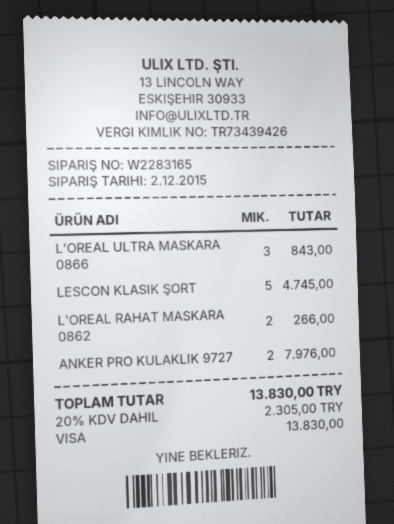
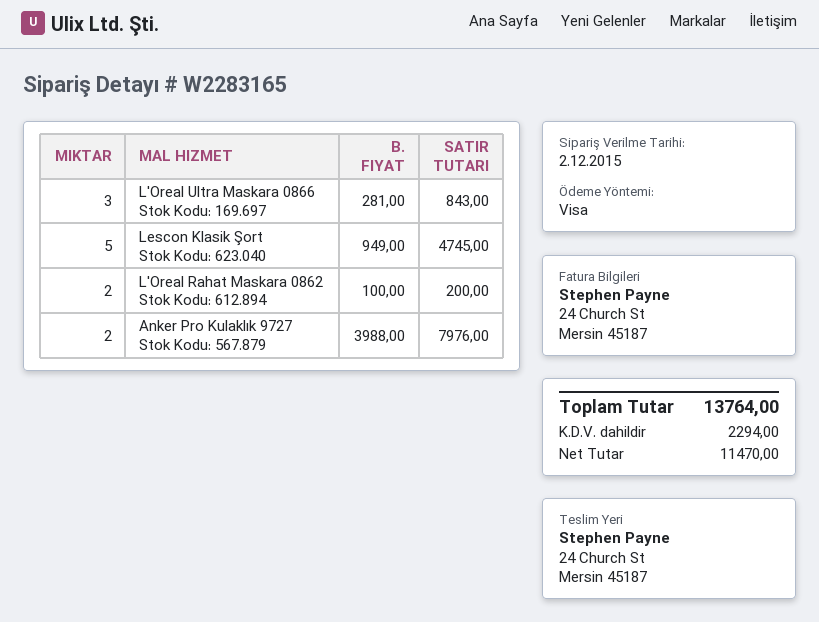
L'OREAL RAHAT MASKARA 0862: 2 for 266.00 -> 2 for 200.00
tax: 2305.00 -> 2294.00
total: 13830.00 -> 13764.00

